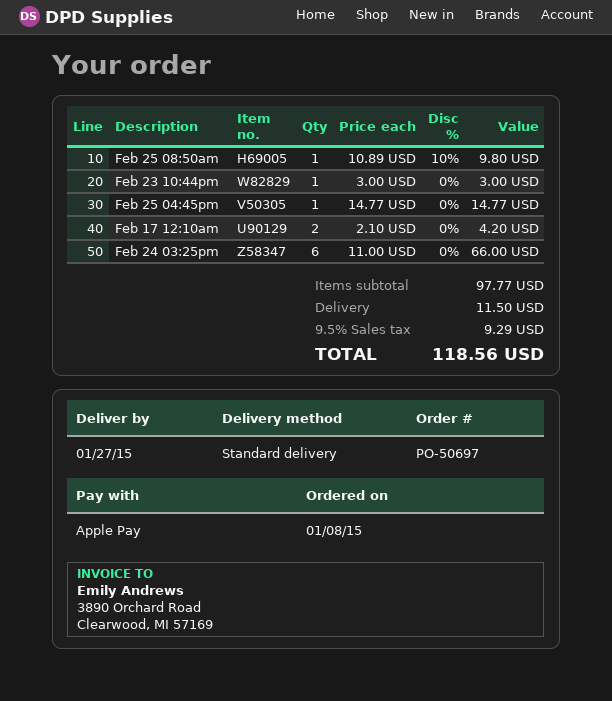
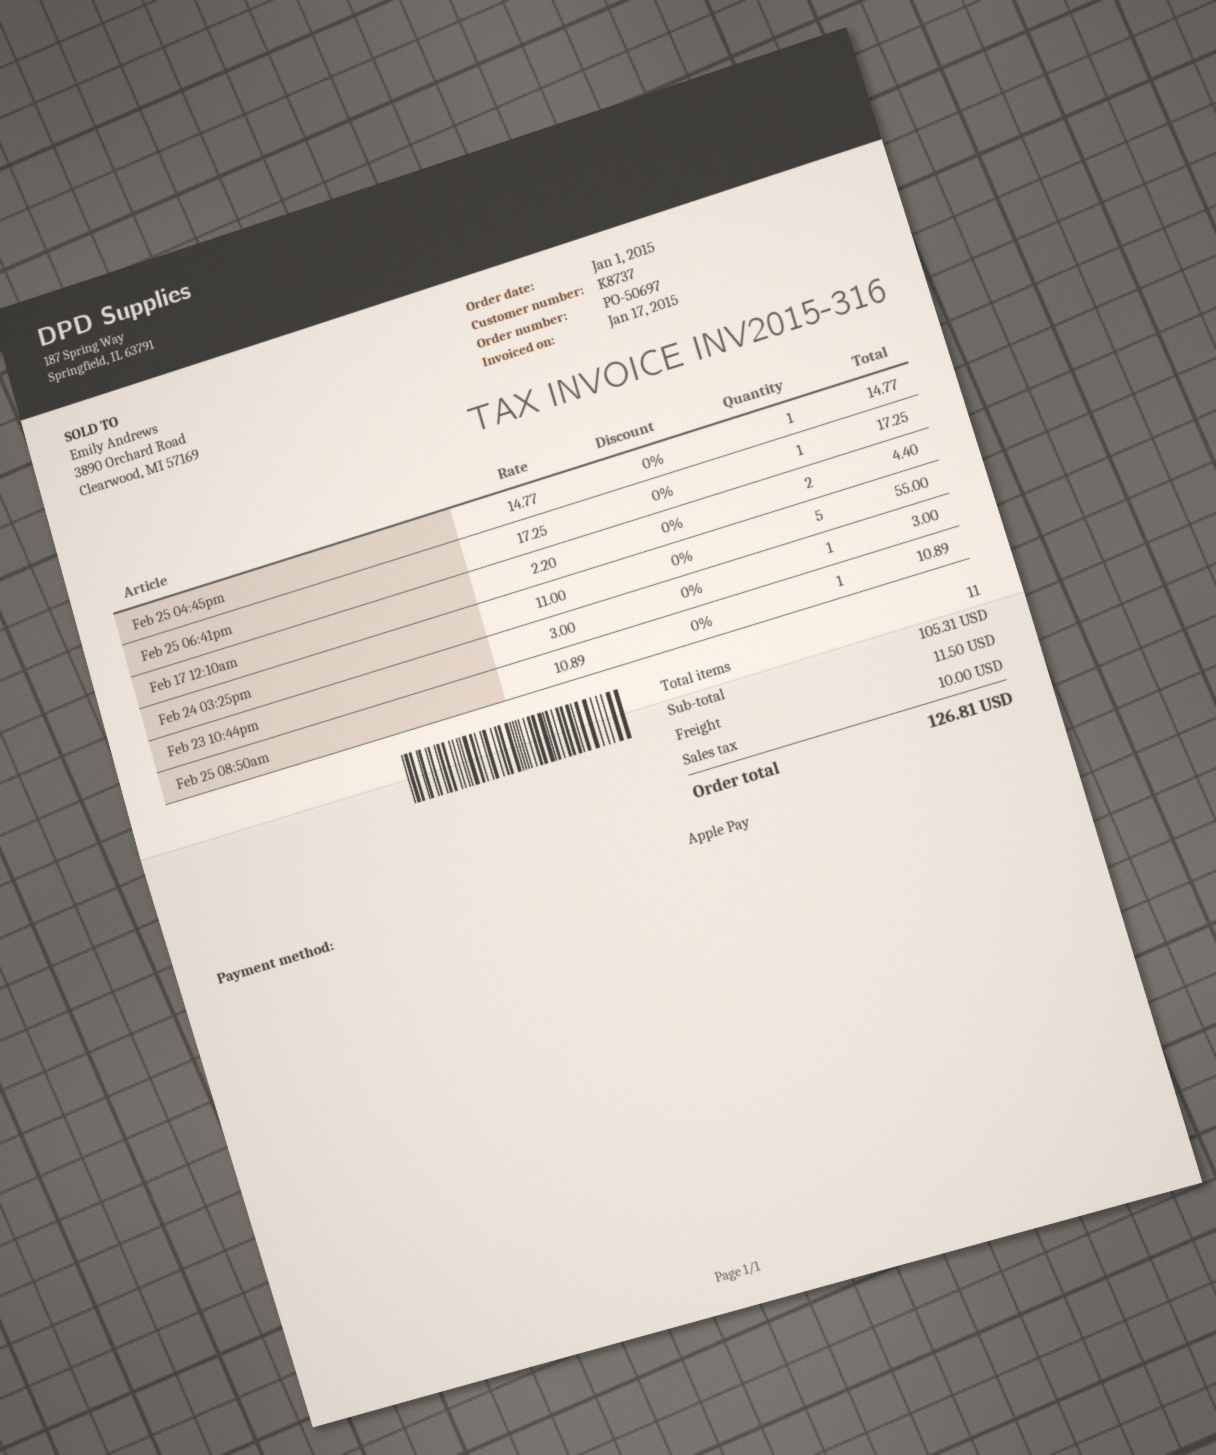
order date: 2015-01-08 -> 2015-01-01
Feb 25 08:50am: 1 x 10.89 - 10% = 9.80 -> 1 x 10.89 = 10.89
Feb 17 12:10am: 2 x 2.10 = 4.20 -> 2 x 2.20 = 4.40
Feb 24 03:25pm: 6 x 11.00 = 66.00 -> 5 x 11.00 = 55.00
Feb 25 06:41pm: none -> 1 x 17.25 = 17.25
subtotal: 97.77 -> 105.31
tax: 9.29 -> 10.00
total: 118.56 -> 126.81

